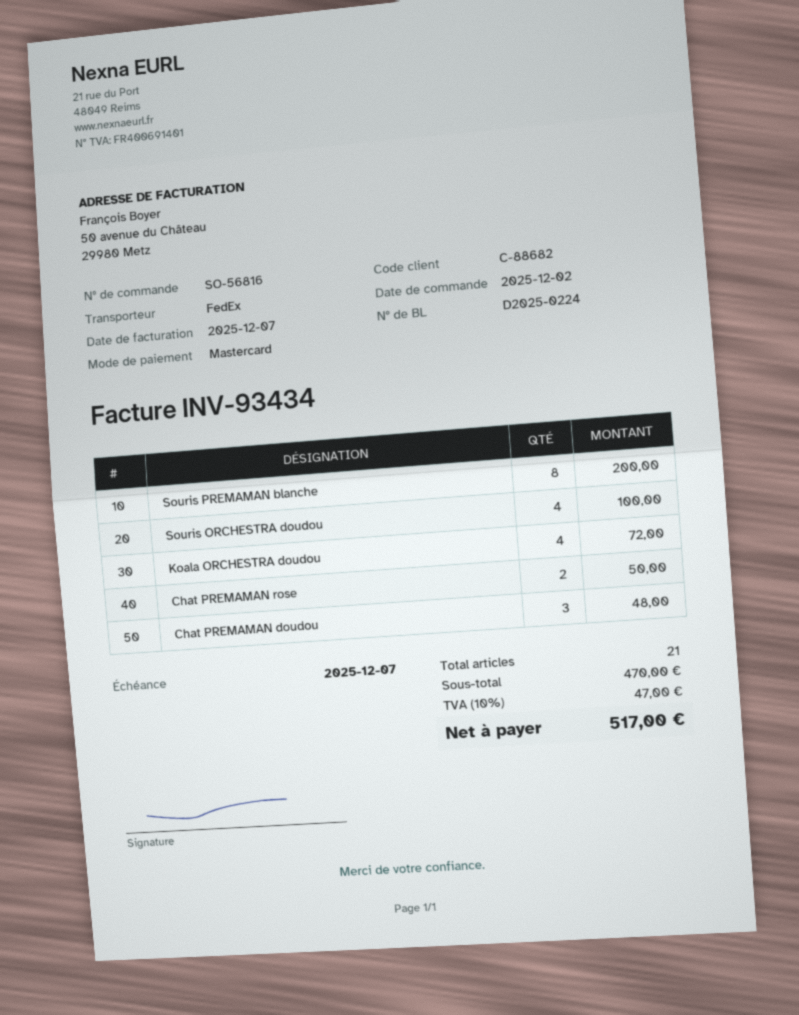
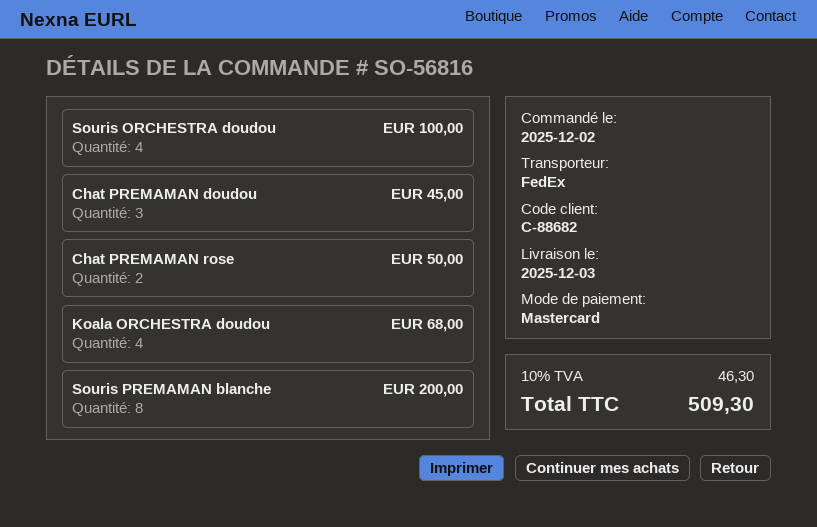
Koala ORCHESTRA doudou: 4 for 72.00 -> 4 for 68.00
Chat PREMAMAN doudou: 3 for 48.00 -> 3 for 45.00
tax: 10% = 47.00 -> 10% = 46.30
total: 517.00 -> 509.30

